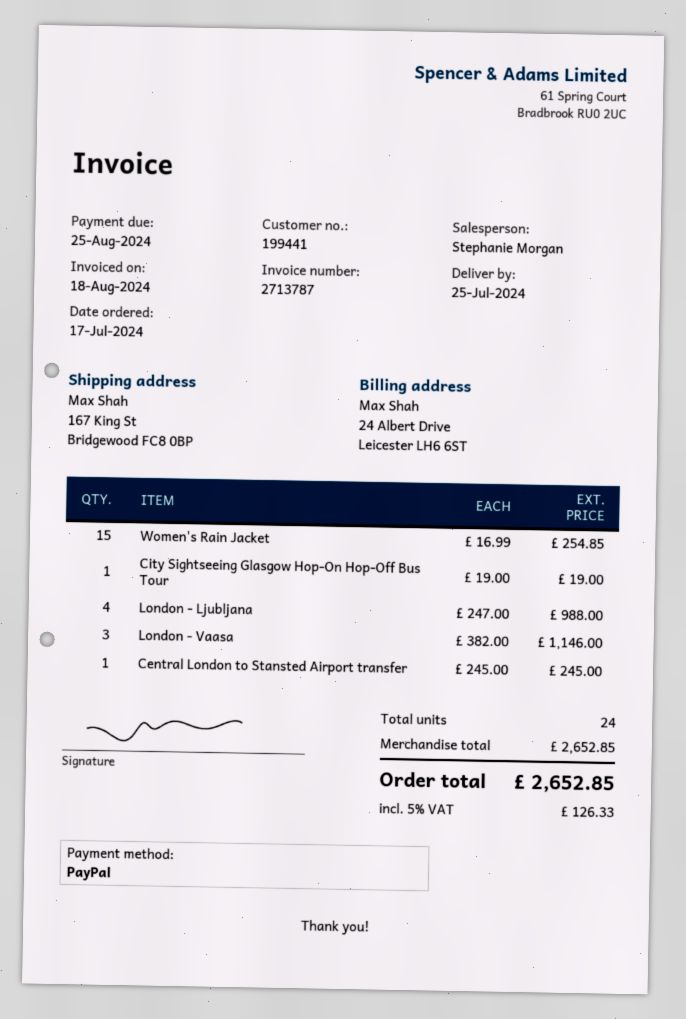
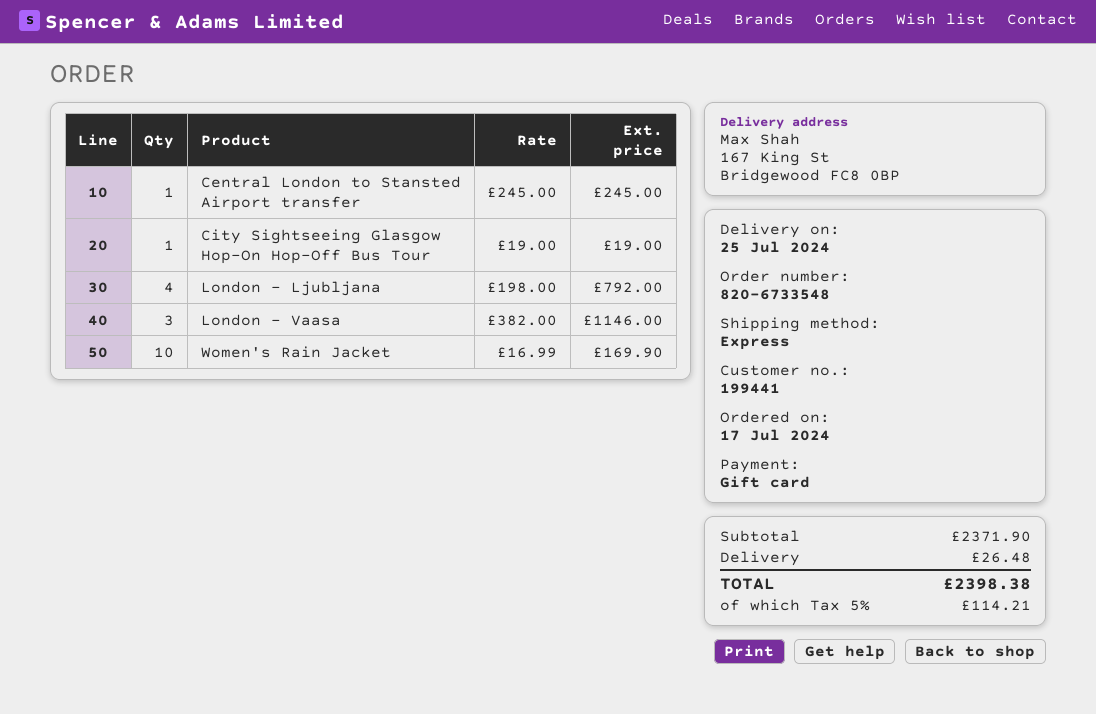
payment method: PayPal -> gift card
Women's Rain Jacket: 15 x 16.99 = 254.85 -> 10 x 16.99 = 169.90
London - Ljubljana: 4 x 247.00 = 988.00 -> 4 x 198.00 = 792.00
subtotal: 2652.85 -> 2371.90
shipping: none -> 26.48
tax: 5% = 126.33 -> 5% = 114.21
total: 2652.85 -> 2398.38

